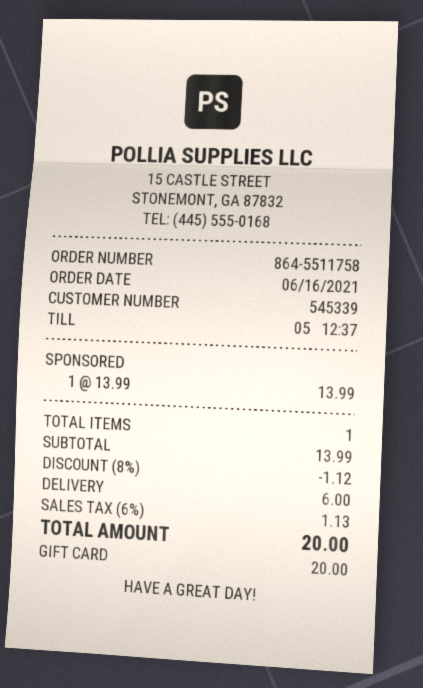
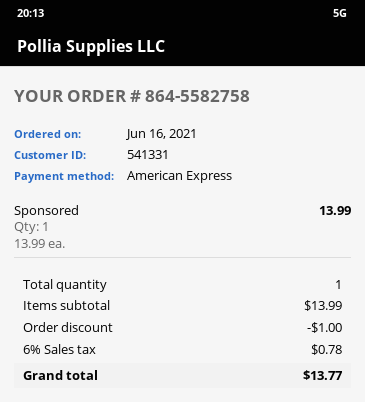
order number: 864-5511758 -> 864-5582758
customer number: 545339 -> 541331
payment method: gift card -> American Express
discount: 1.12 -> 1.00
shipping: 6.00 -> none
tax: 6% = 1.13 -> 6% = 0.78
total: 20.00 -> 13.77

